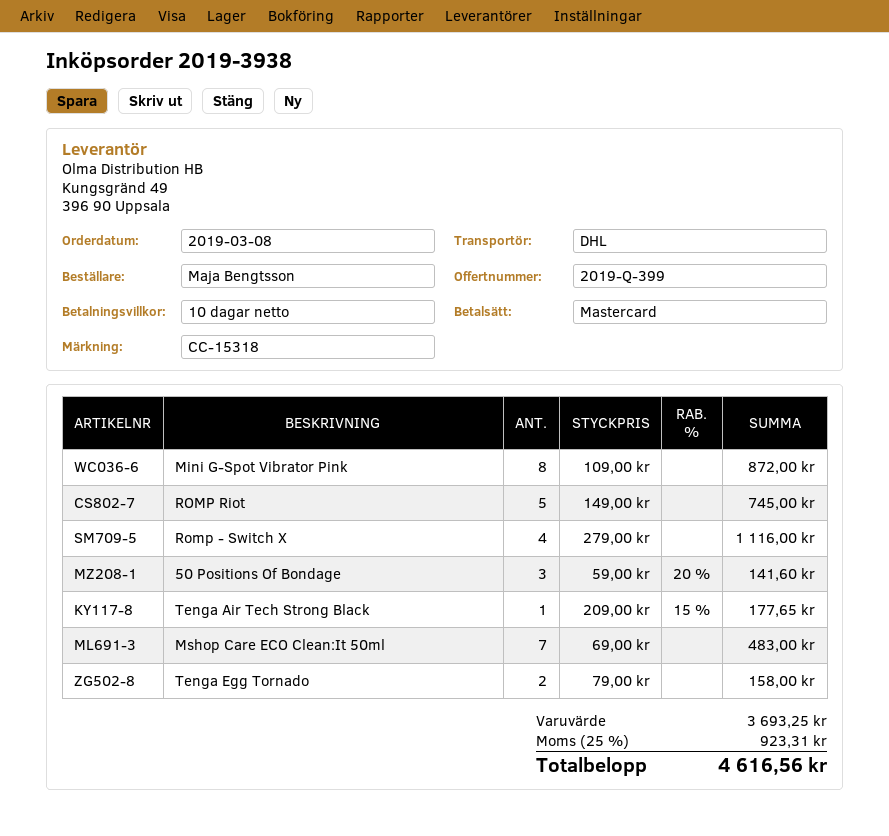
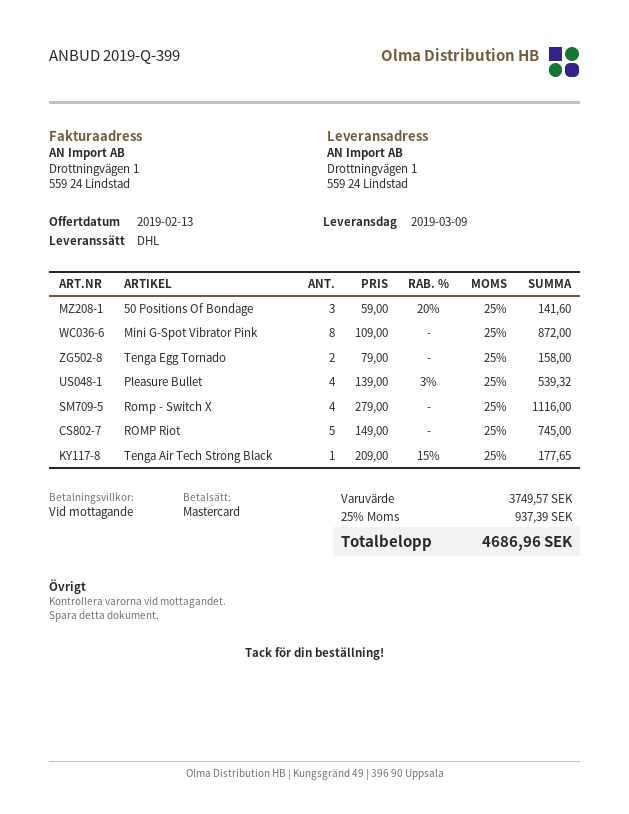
payment terms: 10 days -> on receipt
Mshop Care ECO Clean:It 50ml: 7 x 69.00 = 483.00 -> none
Pleasure Bullet: none -> 4 x 139.00 - 3% = 539.32
subtotal: 3693.25 -> 3749.57
tax: 25% = 923.31 -> 25% = 937.39
total: 4616.56 -> 4686.96

